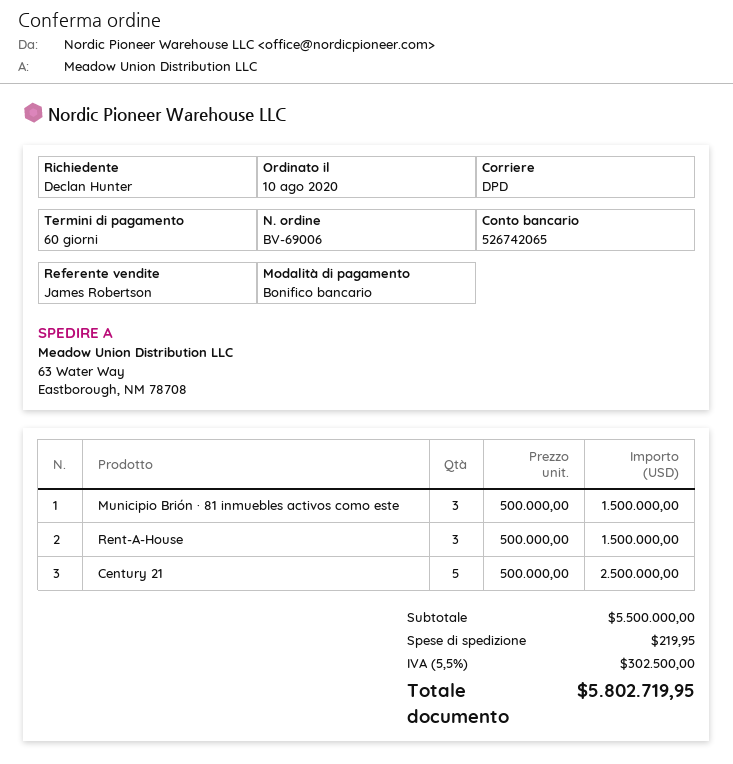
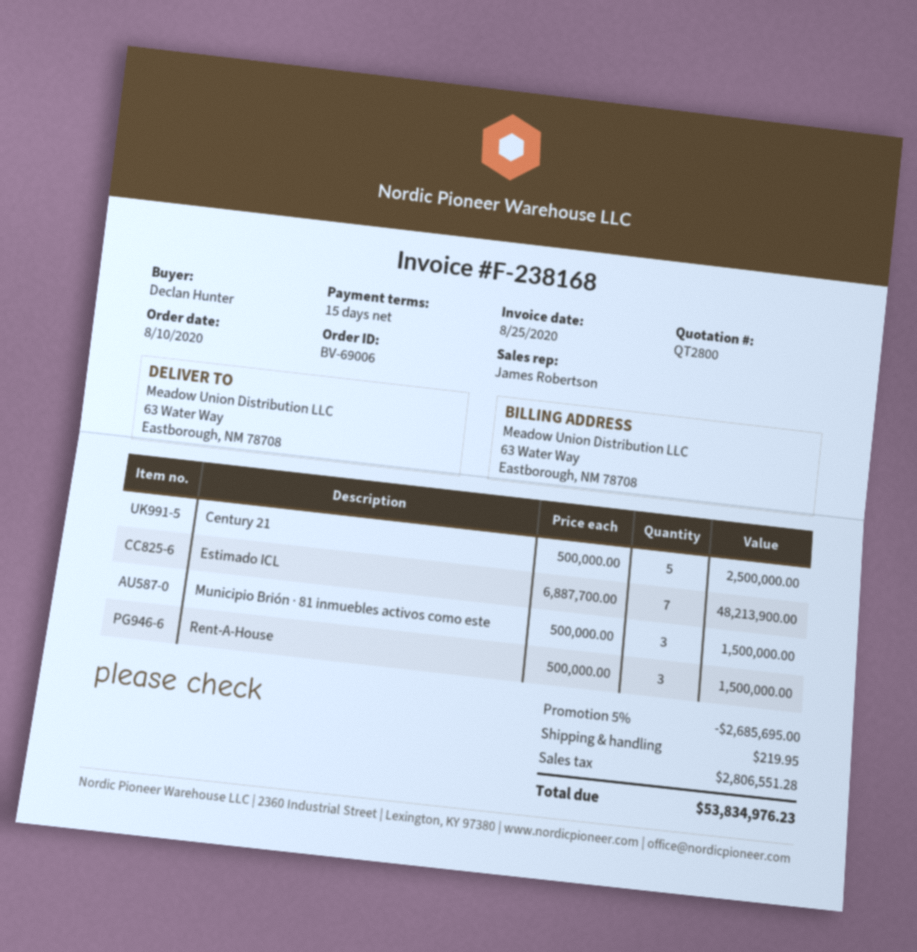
payment terms: 60 days -> 15 days
Estimado ICL: none -> 7 x 6887700.00 = 48213900.00
discount: none -> 5% = 2685695.00
tax: 302500.00 -> 2806551.28
total: 5802719.95 -> 53834976.23

